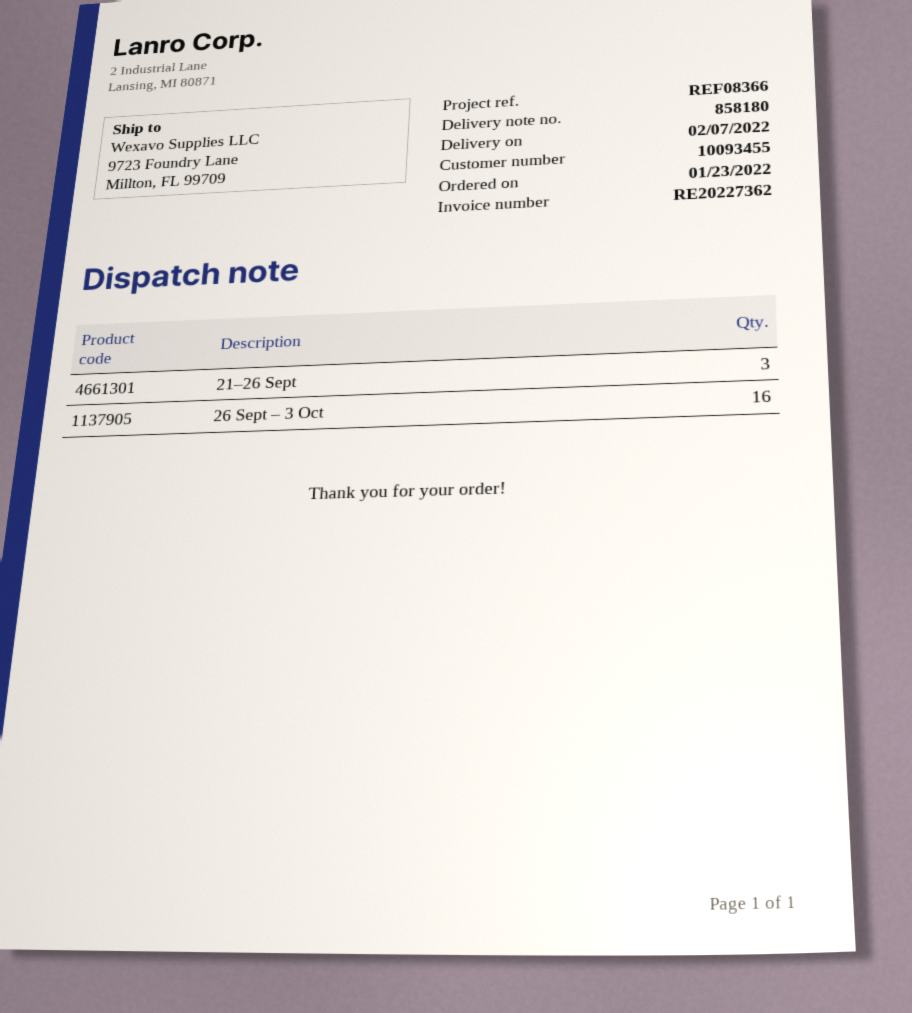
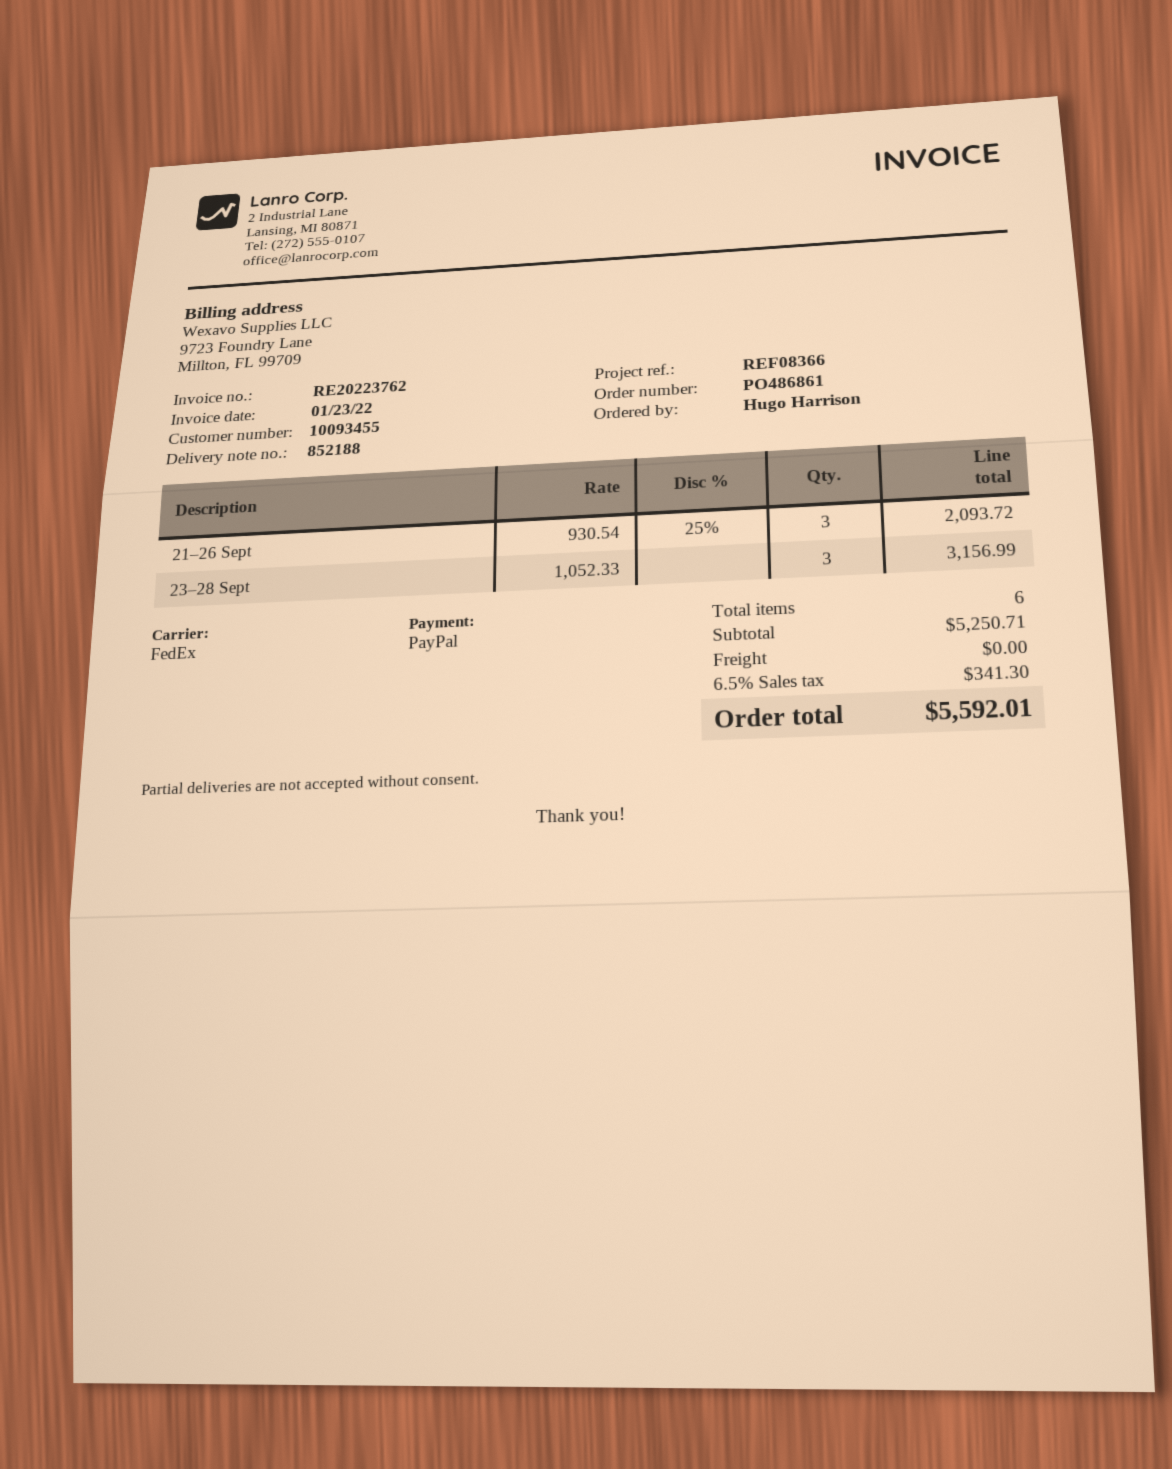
delivery note number: 858180 -> 852188
invoice number: RE20227362 -> RE20223762
26 Sept – 3 Oct: 16 -> none
23–28 Sept: none -> 3

